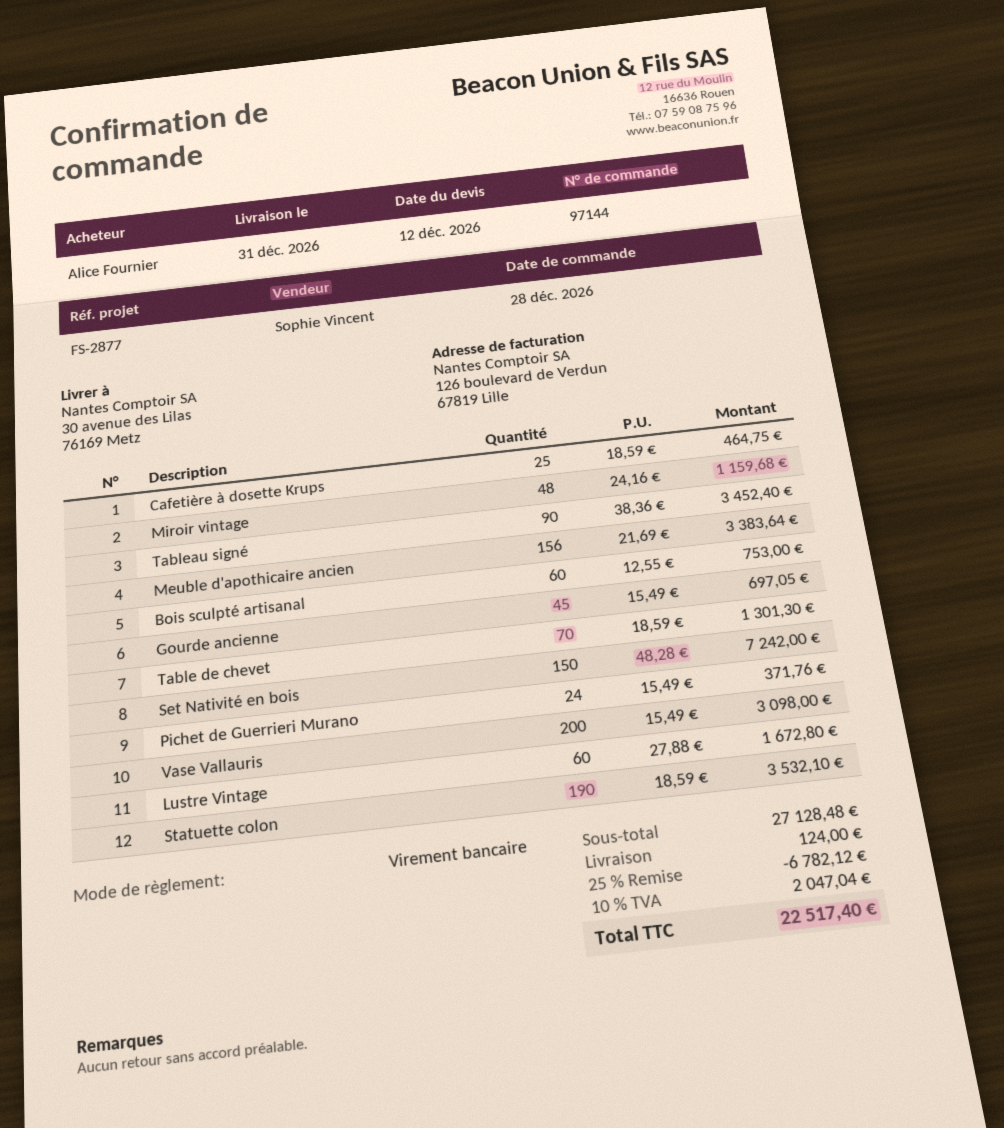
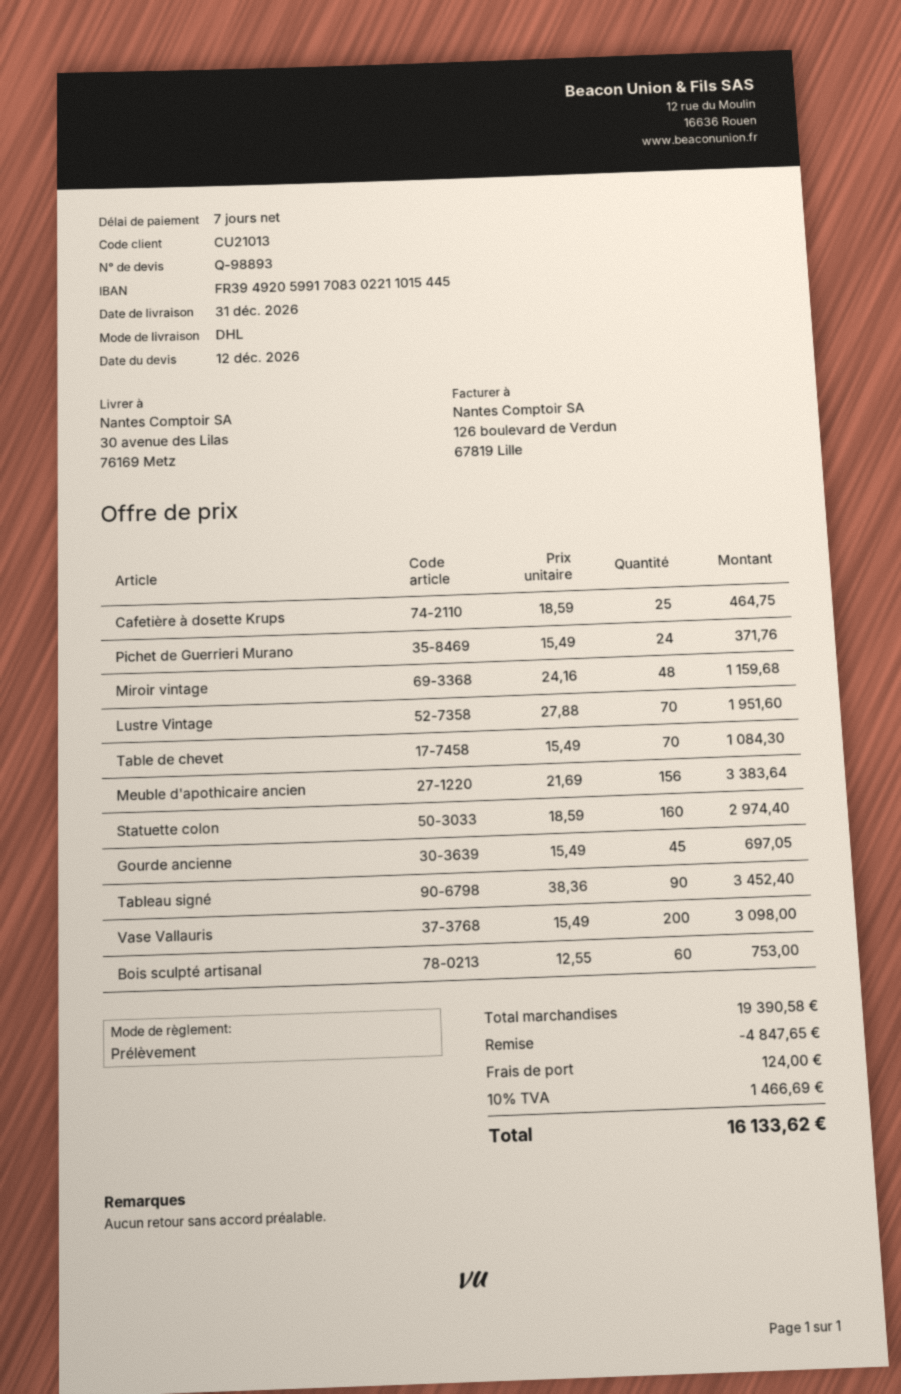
payment method: bank transfer -> direct debit
Table de chevet: 70 x 18.59 = 1301.30 -> 70 x 15.49 = 1084.30
Set Nativité en bois: 150 x 48.28 = 7242.00 -> none
Lustre Vintage: 60 x 27.88 = 1672.80 -> 70 x 27.88 = 1951.60
Statuette colon: 190 x 18.59 = 3532.10 -> 160 x 18.59 = 2974.40
subtotal: 27128.48 -> 19390.58
discount: 6782.12 -> 4847.65
tax: 10% = 2047.04 -> 10% = 1466.69
total: 22517.40 -> 16133.62

